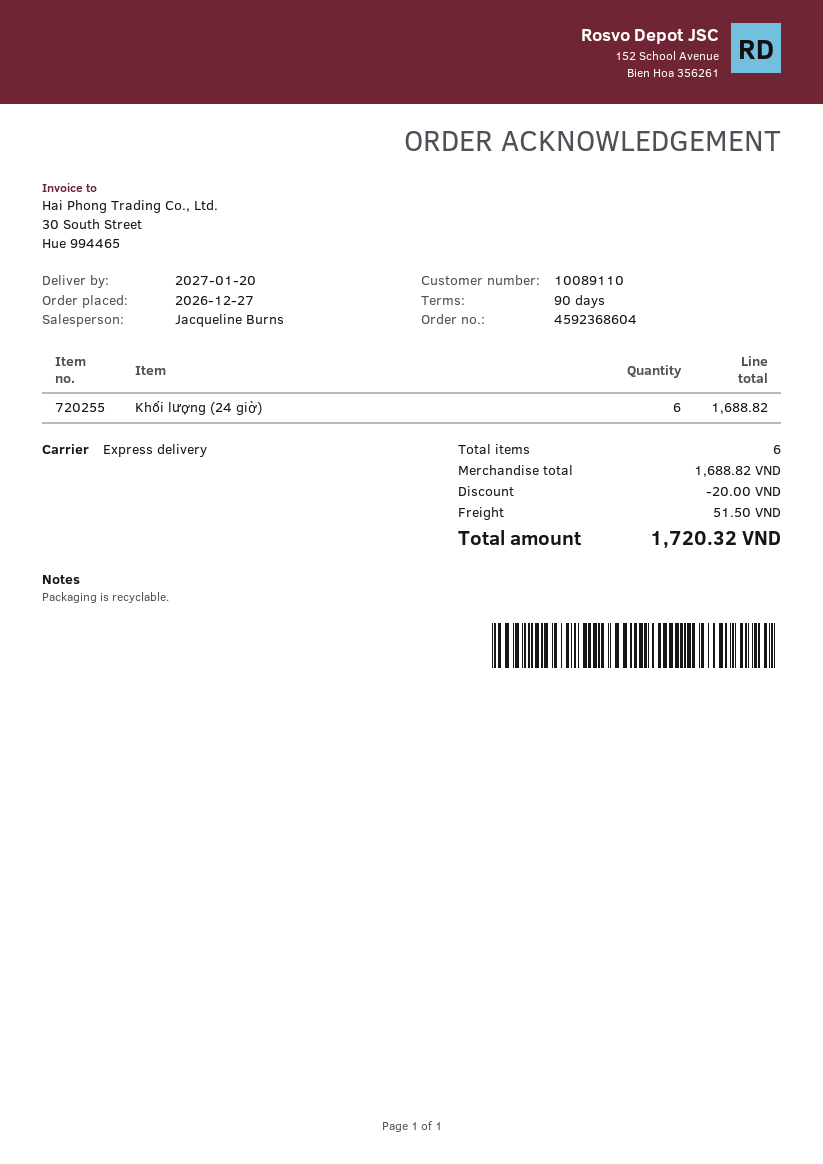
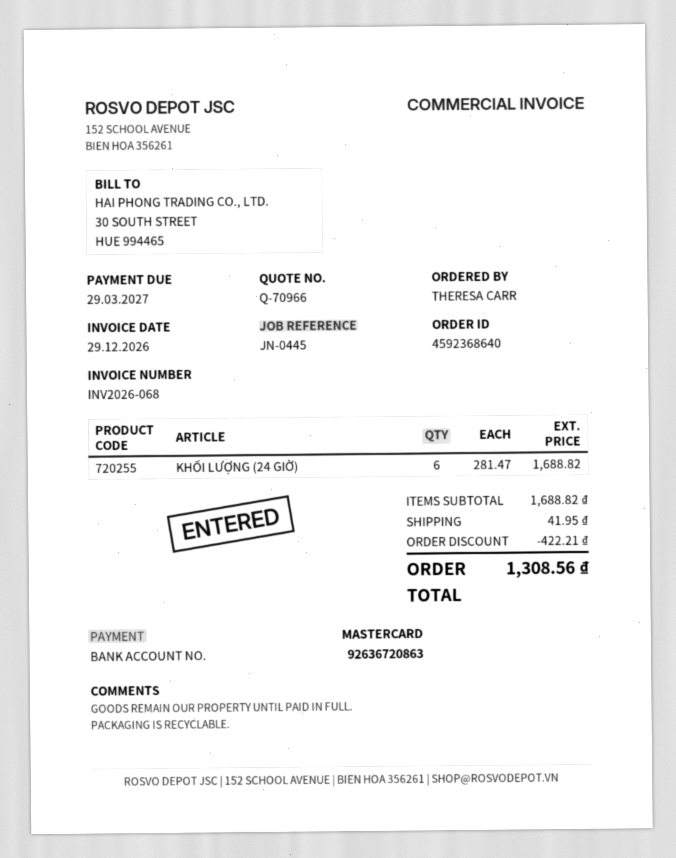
order number: 4592368604 -> 4592368640
discount: 20.00 -> 422.21
shipping: 51.50 -> 41.95
total: 1720.32 -> 1308.56

